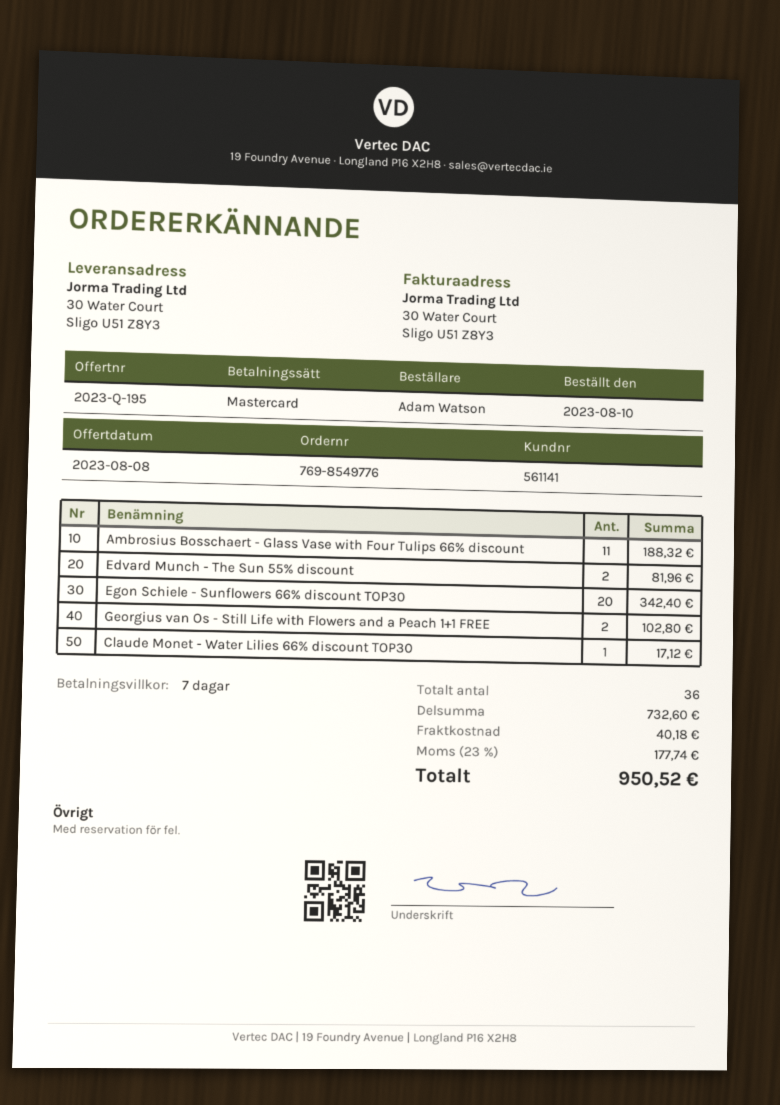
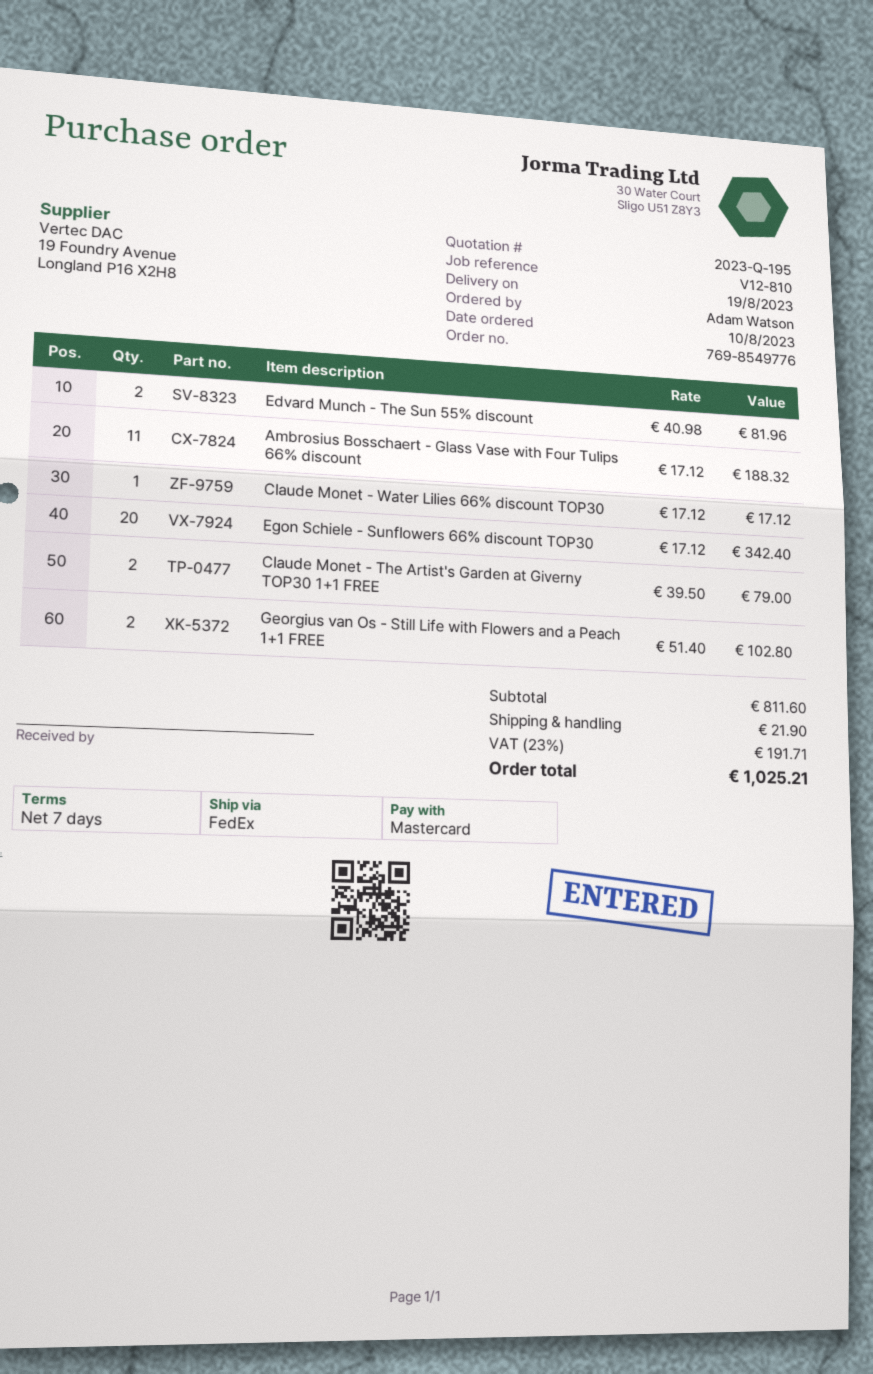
Claude Monet - The Artist's Garden at Giverny TOP30 1+1 FREE: none -> 2 for 79.00
subtotal: 732.60 -> 811.60
shipping: 40.18 -> 21.90
tax: 23% = 177.74 -> 23% = 191.71
total: 950.52 -> 1025.21

